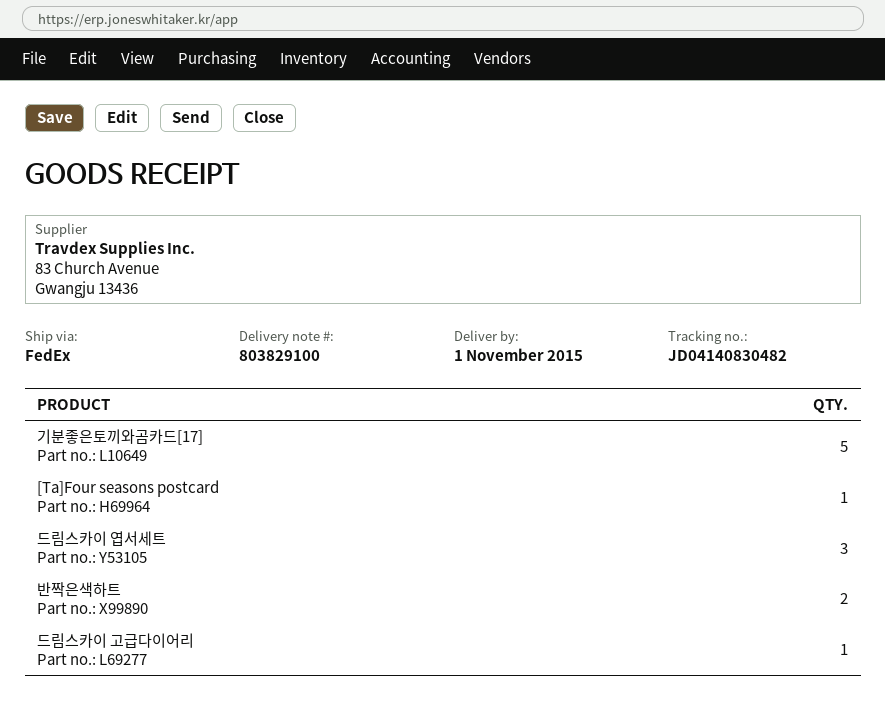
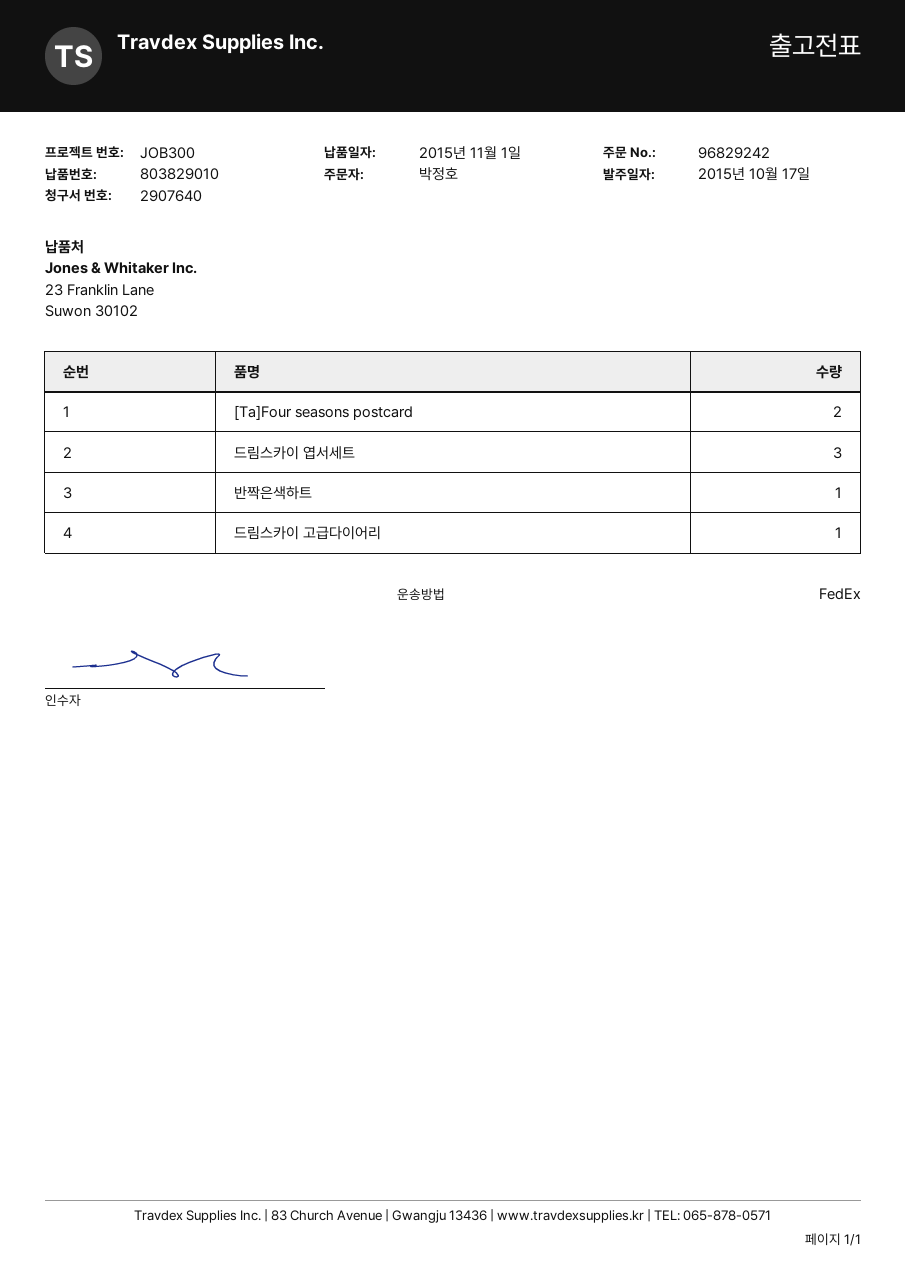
delivery note number: 803829100 -> 803829010
기분좋은토끼와곰카드[17]: 5 -> none
[Ta]Four seasons postcard: 1 -> 2
반짝은색하트: 2 -> 1

